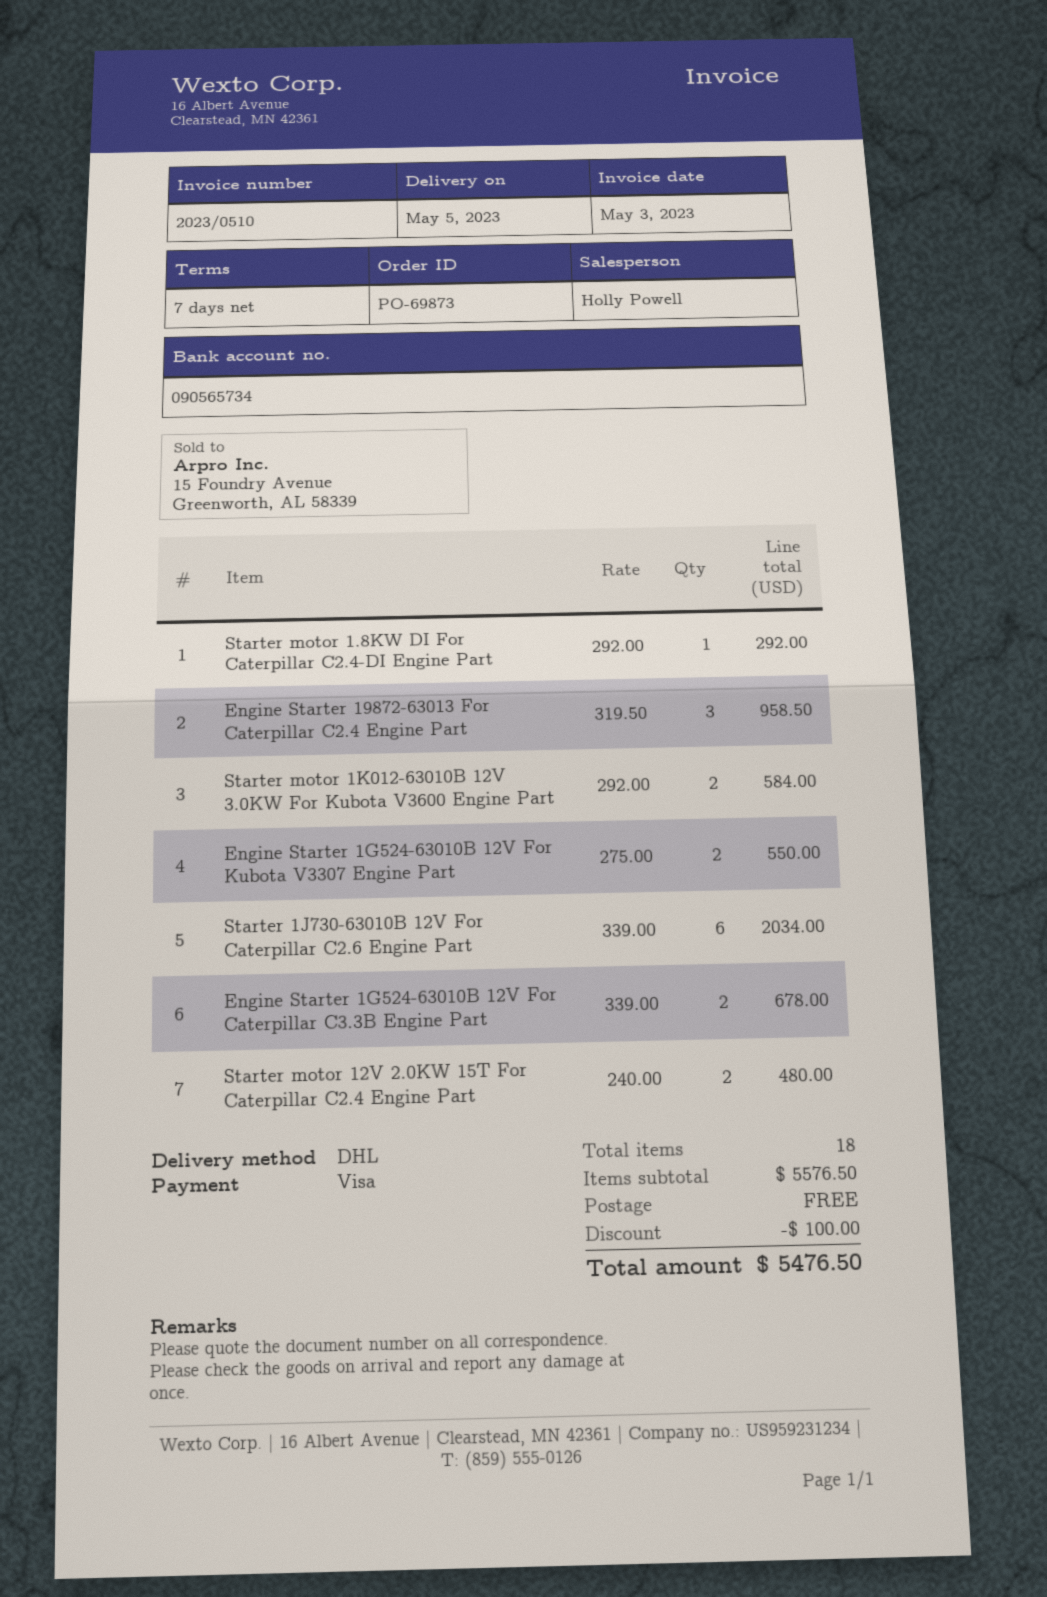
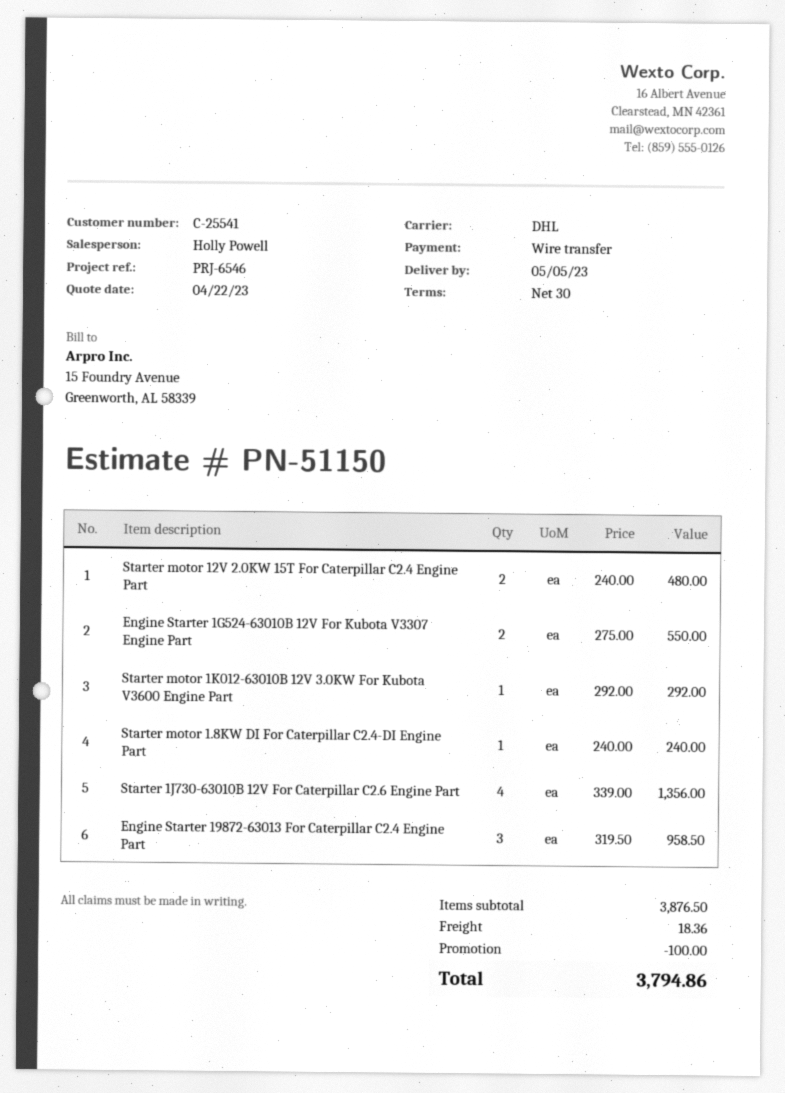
payment terms: 7 days -> 30 days
payment method: Visa -> bank transfer
Starter motor 1.8KW DI For Caterpillar C2.4-DI Engine Part: 1 x 292.00 = 292.00 -> 1 x 240.00 = 240.00
Starter motor 1K012-63010B 12V 3.0KW For Kubota V3600 Engine Part: 2 x 292.00 = 584.00 -> 1 x 292.00 = 292.00
Starter 1J730-63010B 12V For Caterpillar C2.6 Engine Part: 6 x 339.00 = 2034.00 -> 4 x 339.00 = 1356.00
Engine Starter 1G524-63010B 12V For Caterpillar C3.3B Engine Part: 2 x 339.00 = 678.00 -> none
subtotal: 5576.50 -> 3876.50
shipping: 0.00 -> 18.36
total: 5476.50 -> 3794.86

